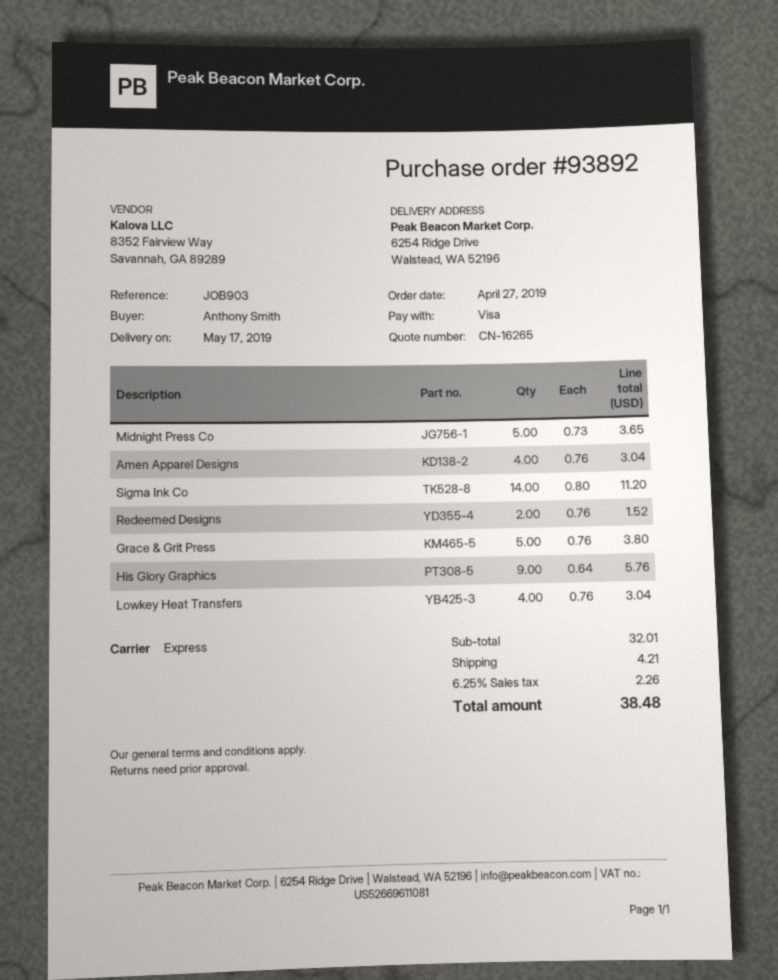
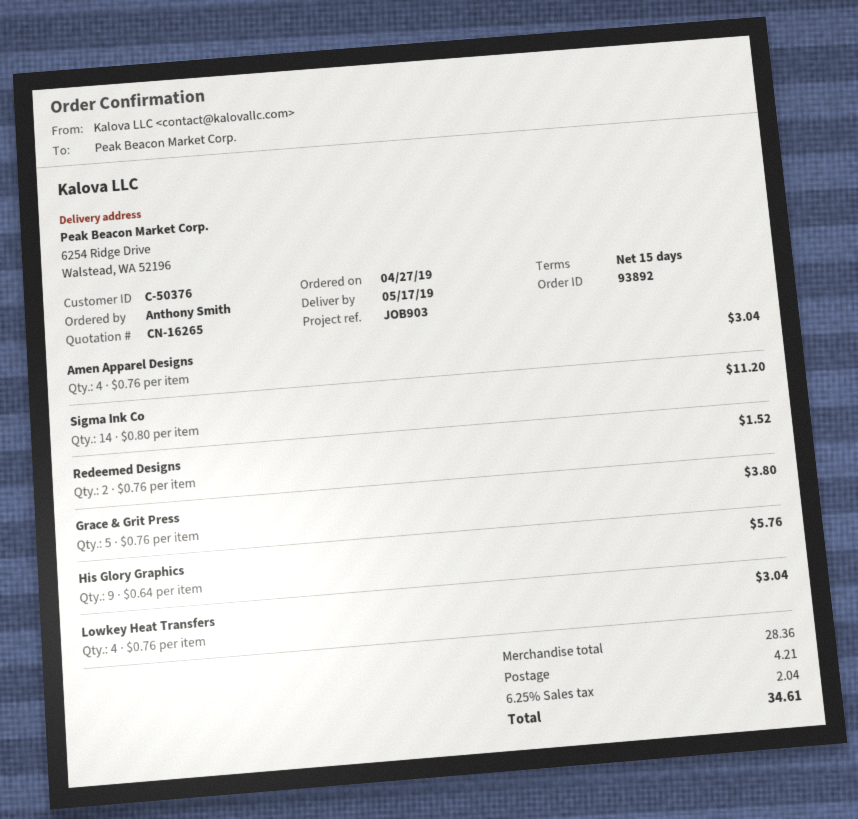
Midnight Press Co: 5 x 0.73 = 3.65 -> none
subtotal: 32.01 -> 28.36
tax: 6.25% = 2.26 -> 6.25% = 2.04
total: 38.48 -> 34.61

